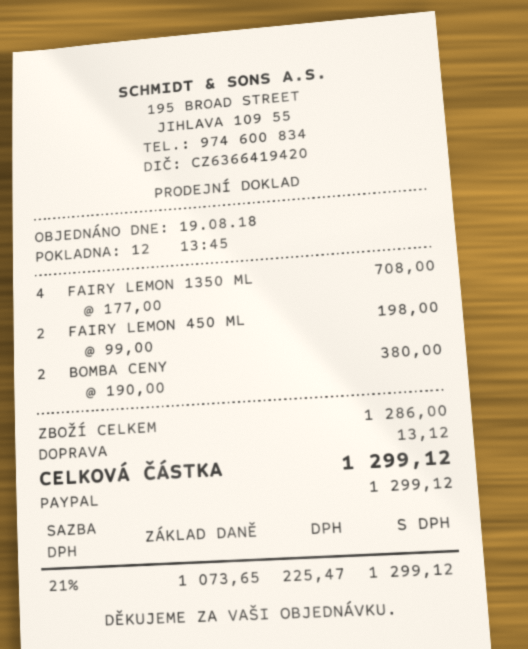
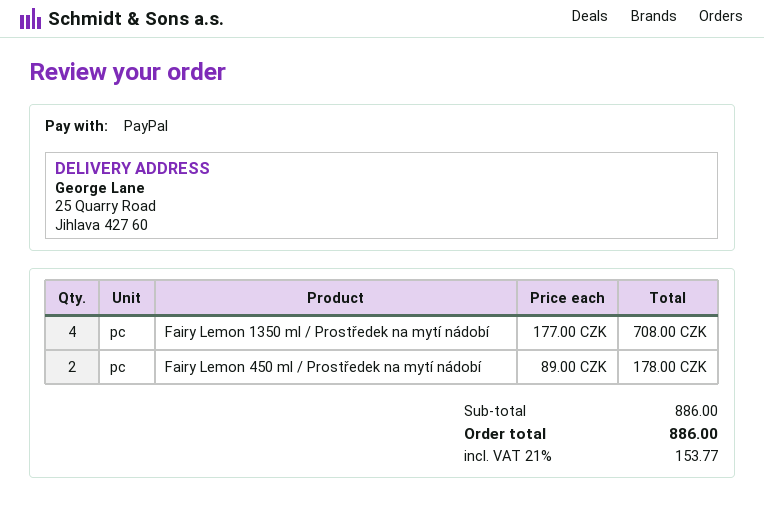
FAIRY LEMON 450 ML: 2 x 99.00 = 198.00 -> 2 x 89.00 = 178.00
BOMBA CENY: 2 x 190.00 = 380.00 -> none
subtotal: 1286.00 -> 886.00
shipping: 13.12 -> none
tax: 21% = 225.47 -> 21% = 153.77
total: 1299.12 -> 886.00

